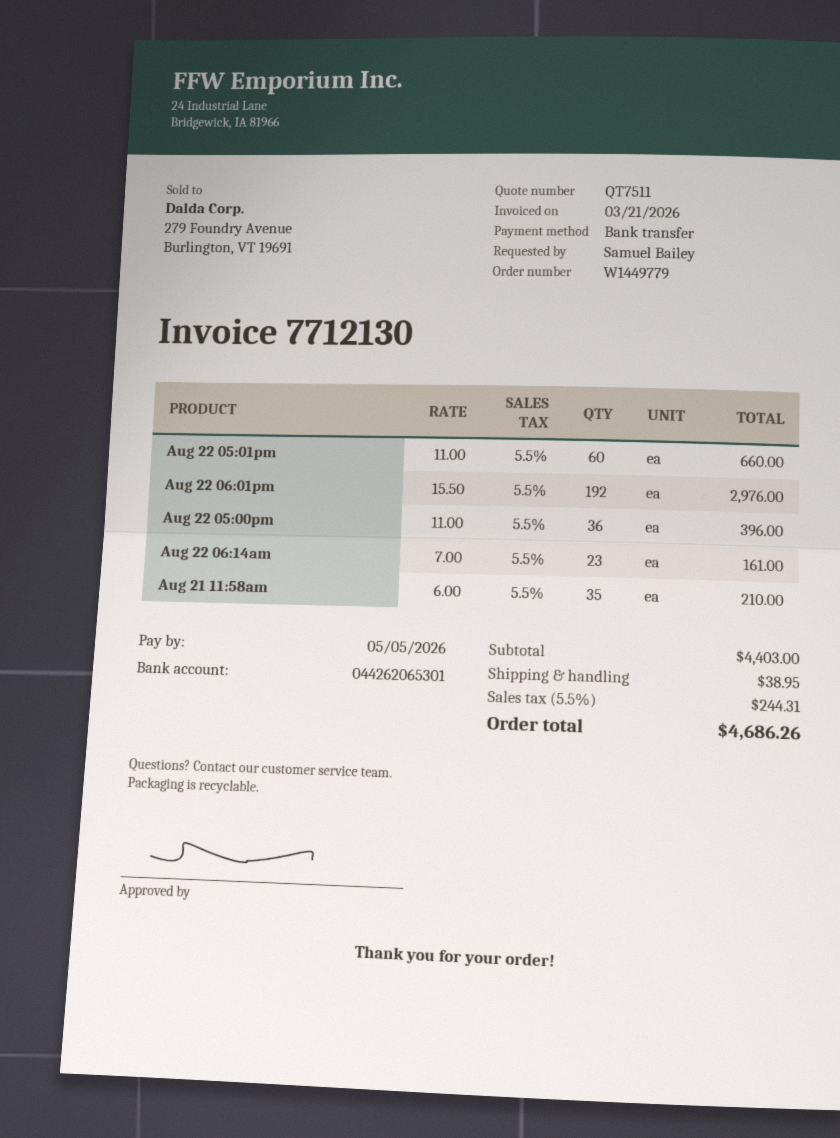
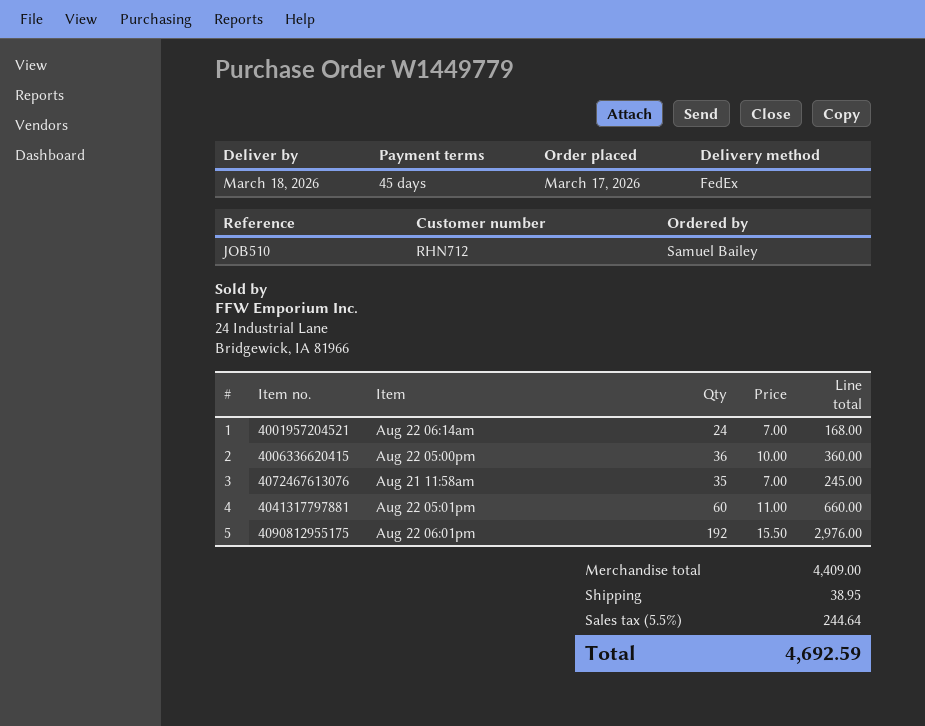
Aug 22 05:00pm: 36 x 11.00 = 396.00 -> 36 x 10.00 = 360.00
Aug 22 06:14am: 23 x 7.00 = 161.00 -> 24 x 7.00 = 168.00
Aug 21 11:58am: 35 x 6.00 = 210.00 -> 35 x 7.00 = 245.00
subtotal: 4403.00 -> 4409.00
tax: 5.5% = 244.31 -> 5.5% = 244.64
total: 4686.26 -> 4692.59

